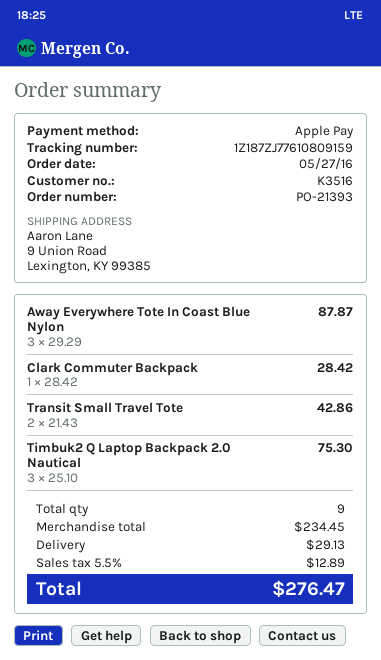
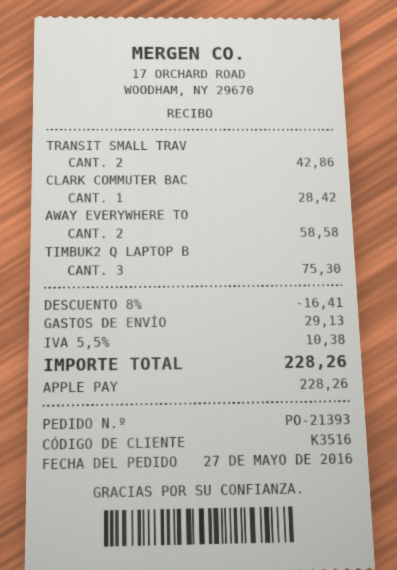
Away Everywhere Tote In Coast Blue Nylon: 3 for 87.87 -> 2 for 58.58
discount: none -> 8% = 16.41
tax: 5.5% = 12.89 -> 5.5% = 10.38
total: 276.47 -> 228.26

